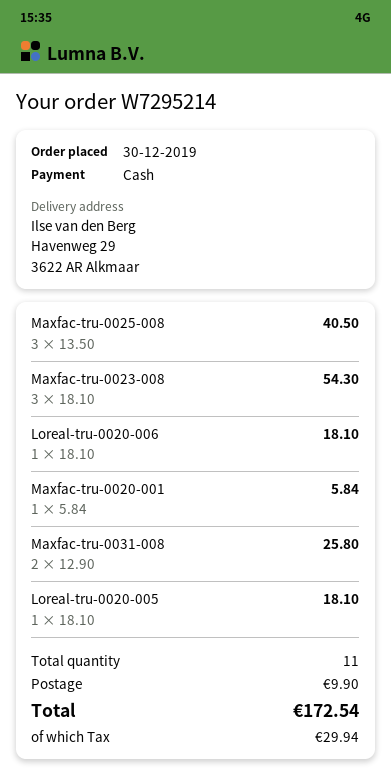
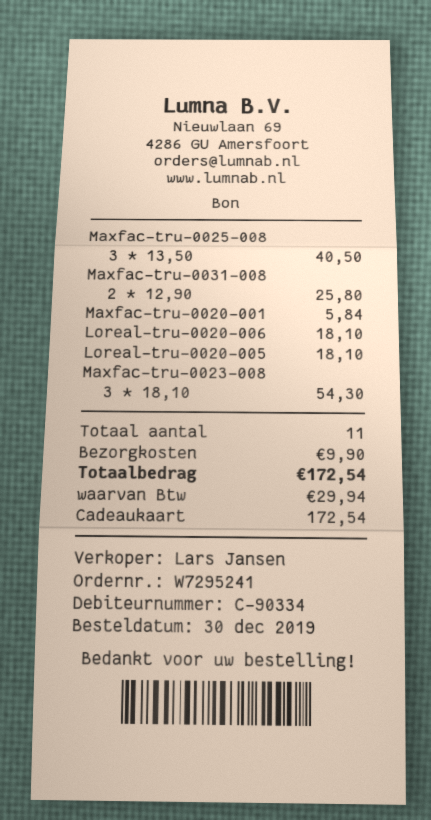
order number: W7295214 -> W7295241
payment method: cash -> gift card

